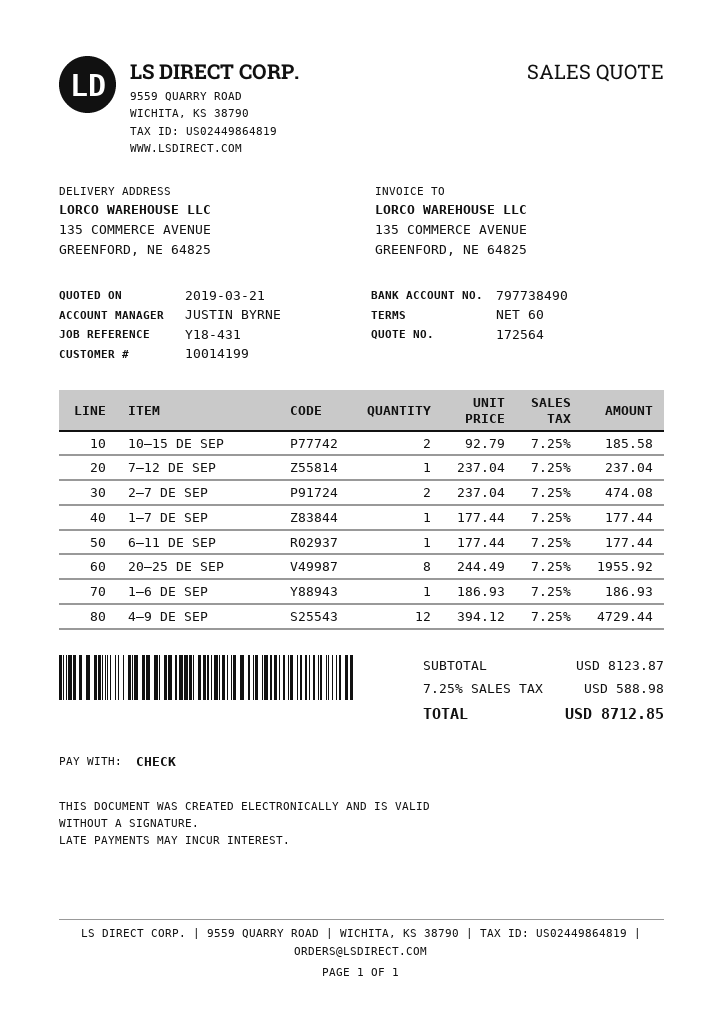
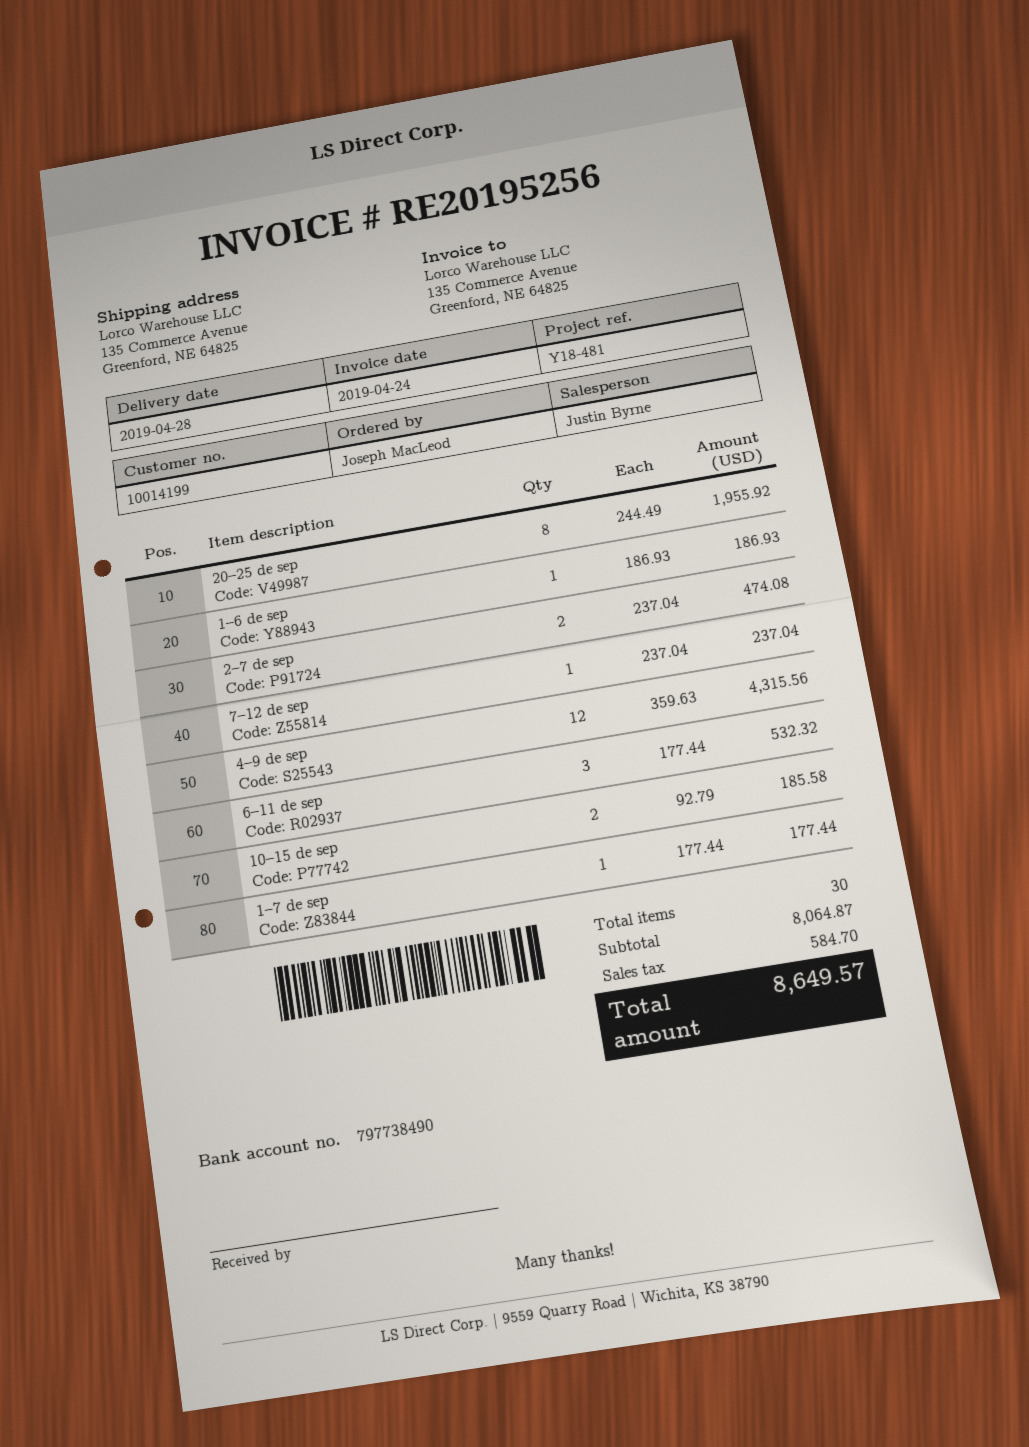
reference: Y18-431 -> Y18-481
6–11 DE SEP: 1 x 177.44 = 177.44 -> 3 x 177.44 = 532.32
4–9 DE SEP: 12 x 394.12 = 4729.44 -> 12 x 359.63 = 4315.56
subtotal: 8123.87 -> 8064.87
tax: 588.98 -> 584.70
total: 8712.85 -> 8649.57

